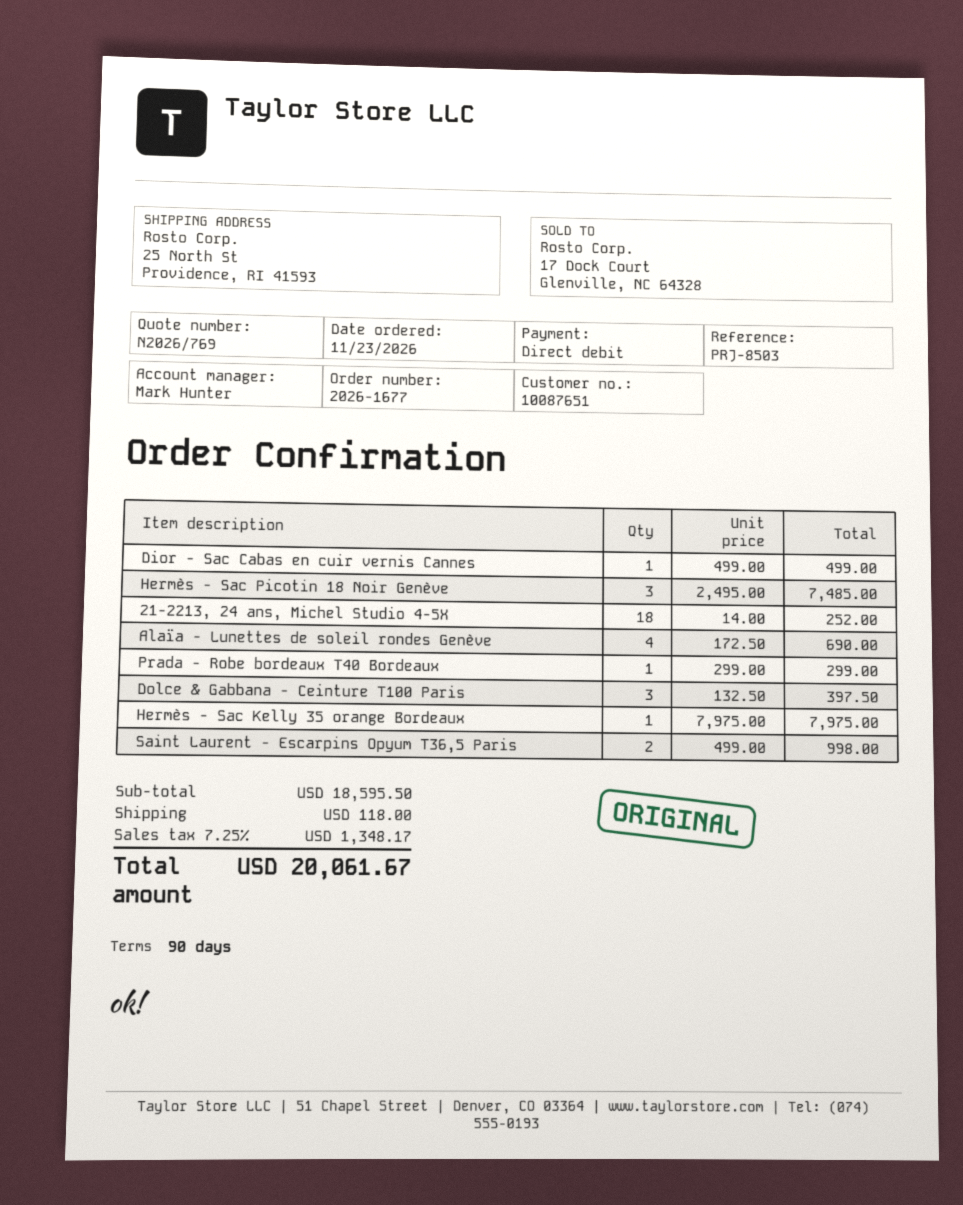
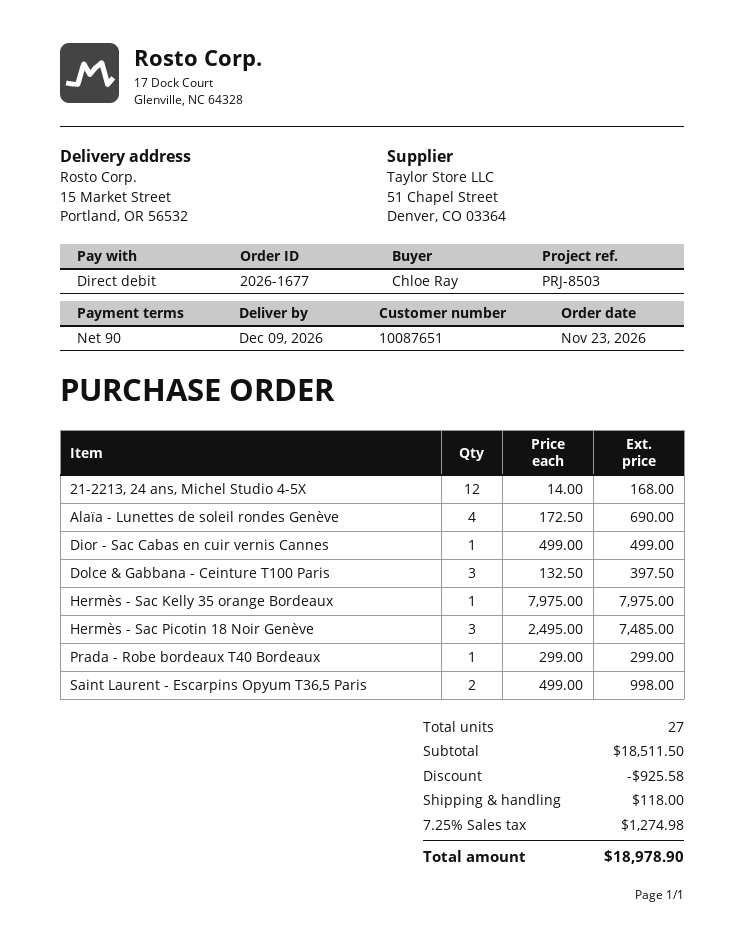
ship to: 25 North St, Providence, RI 41593 -> 15 Market Street, Portland, OR 56532
21-2213, 24 ans, Michel Studio 4-5X: 18 x 14.00 = 252.00 -> 12 x 14.00 = 168.00
subtotal: 18595.50 -> 18511.50
discount: none -> 925.58
tax: 7.25% = 1348.17 -> 7.25% = 1274.98
total: 20061.67 -> 18978.90

